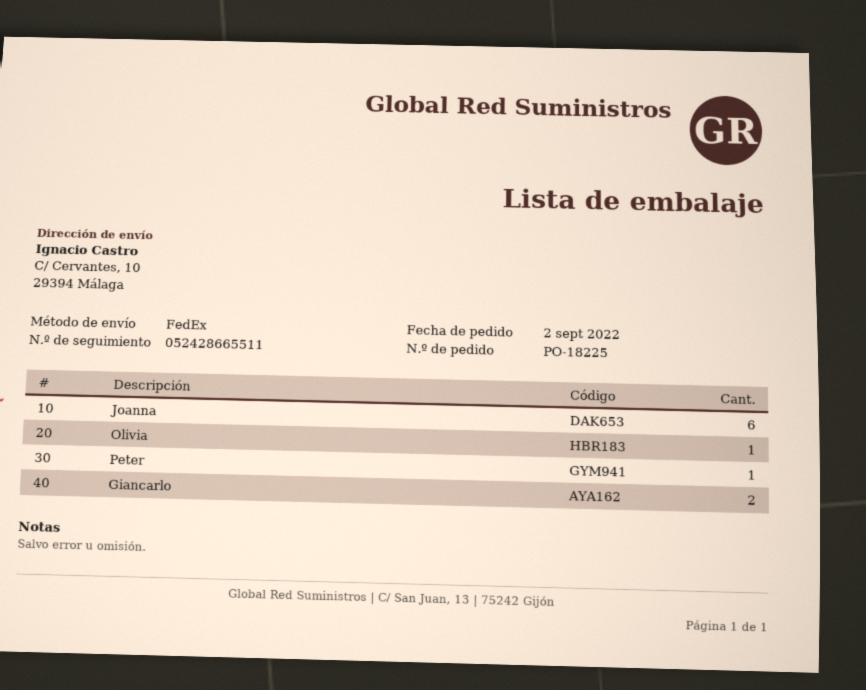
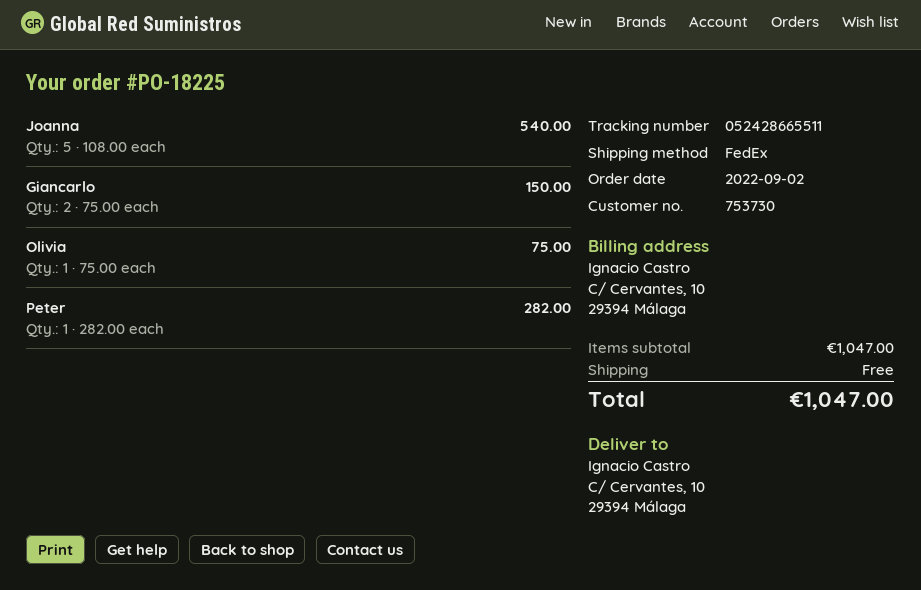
Joanna: 6 -> 5

